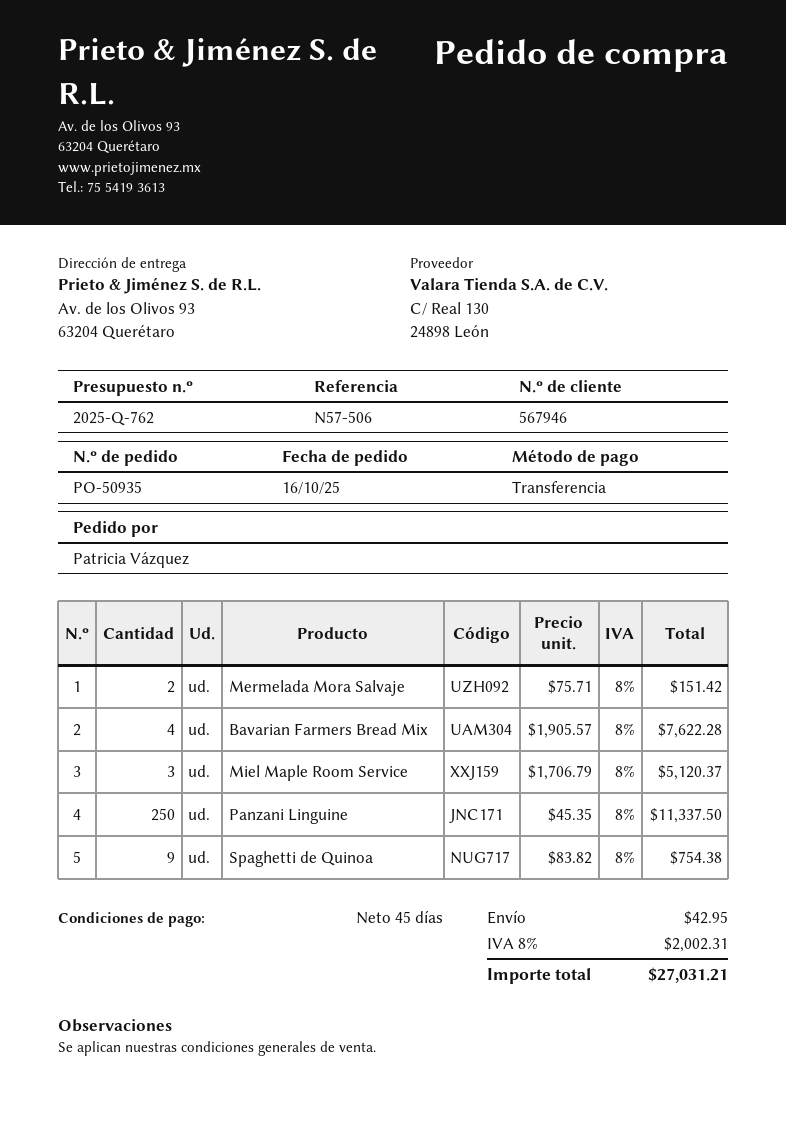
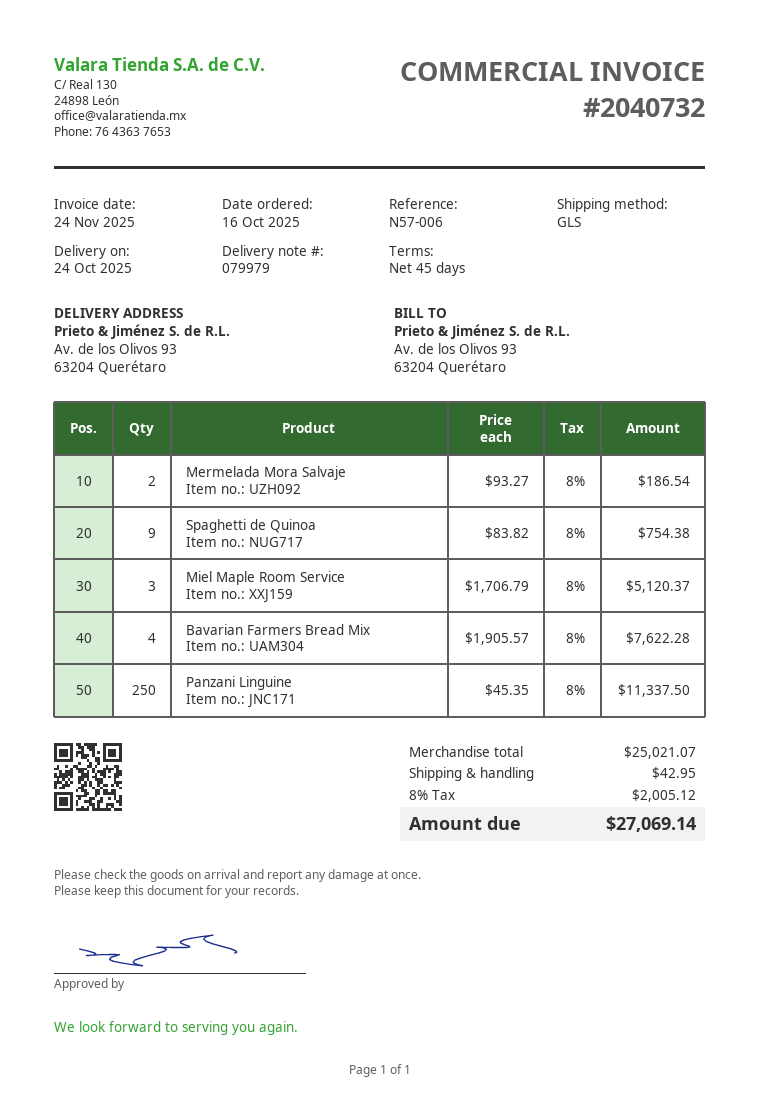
reference: N57-506 -> N57-006
Mermelada Mora Salvaje: 2 x 75.71 = 151.42 -> 2 x 93.27 = 186.54
tax: 8% = 2002.31 -> 8% = 2005.12
total: 27031.21 -> 27069.14

